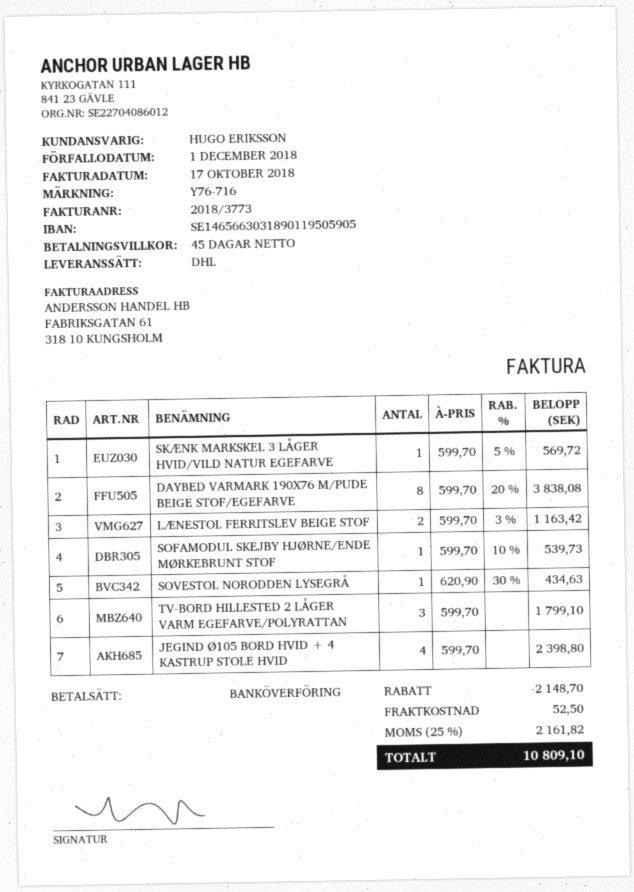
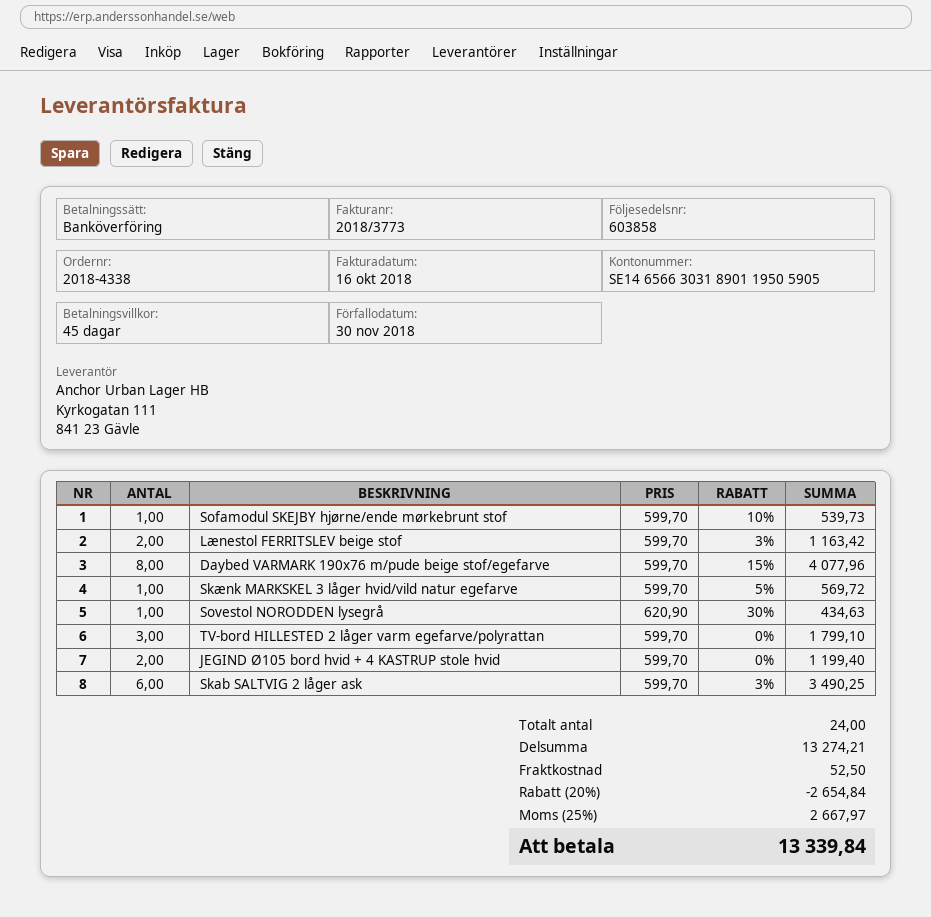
invoice date: 2018-10-17 -> 2018-10-16
due date: 2018-12-01 -> 2018-11-30
DAYBED VARMARK 190X76 M/PUDE BEIGE STOF/EGEFARVE: 8 x 599.70 - 20% = 3838.08 -> 8 x 599.70 - 15% = 4077.96
JEGIND Ø105 BORD HVID + 4 KASTRUP STOLE HVID: 4 x 599.70 = 2398.80 -> 2 x 599.70 = 1199.40
Skab SALTVIG 2 låger ask: none -> 6 x 599.70 - 3% = 3490.25
discount: 2148.70 -> 2654.84
tax: 25% = 2161.82 -> 25% = 2667.97
total: 10809.10 -> 13339.84

